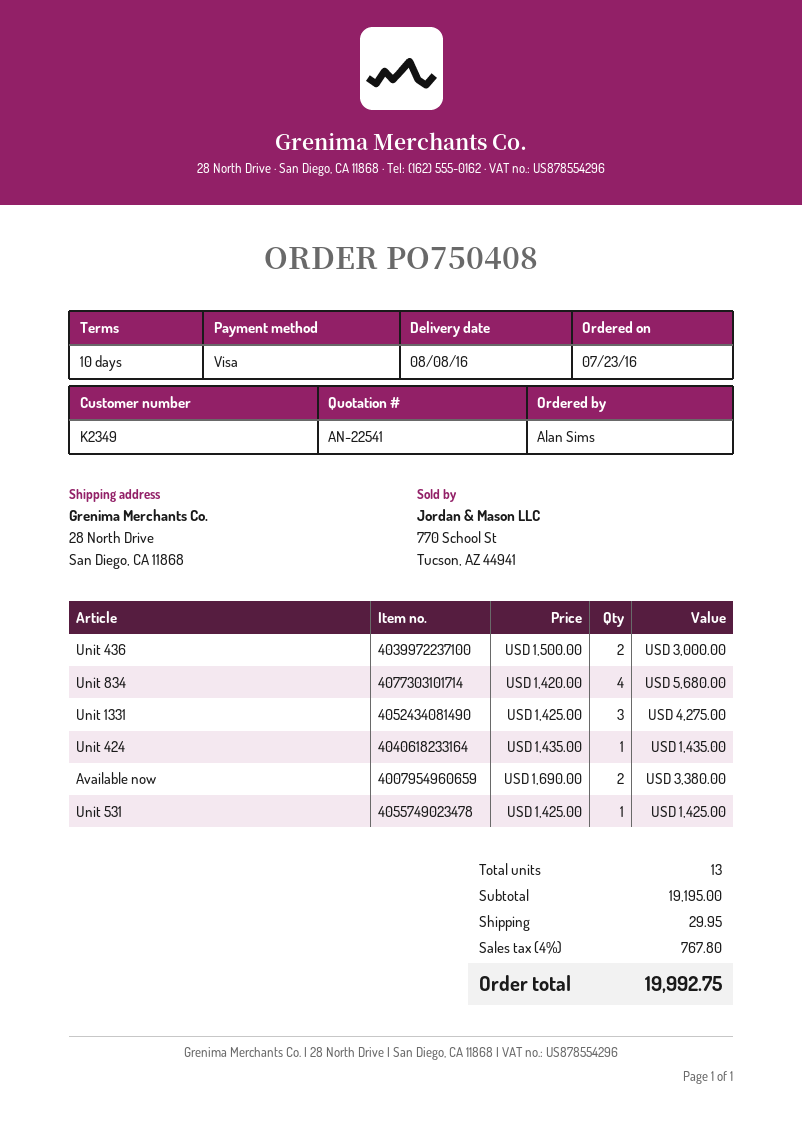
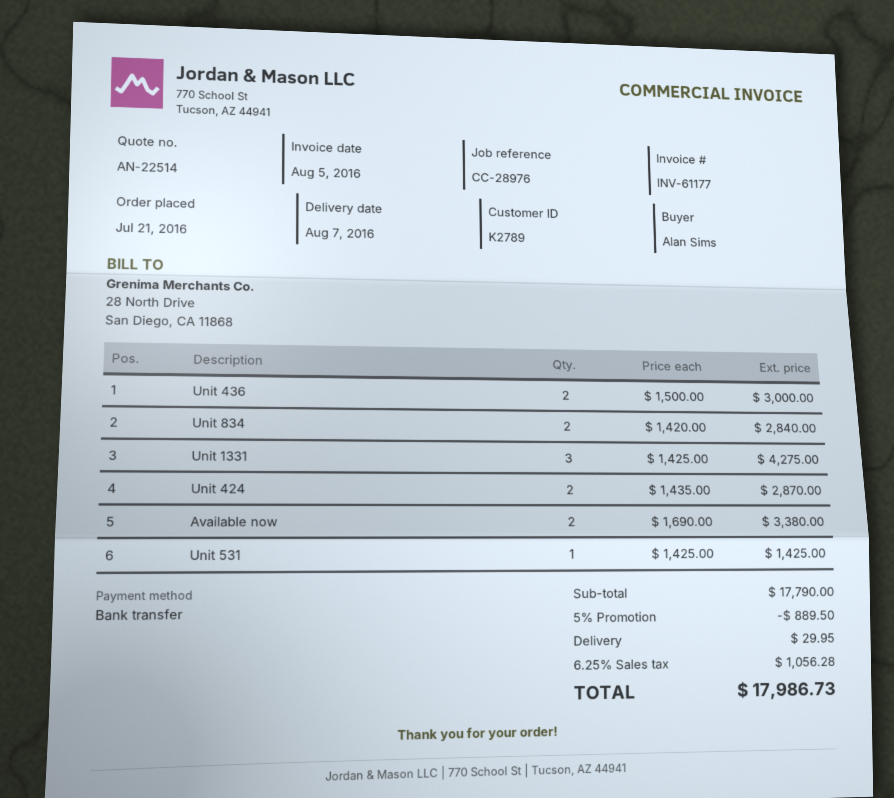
quote number: AN-22541 -> AN-22514
order date: 2016-07-23 -> 2016-07-21
delivery date: 2016-08-08 -> 2016-08-07
customer number: K2349 -> K2789
payment method: Visa -> bank transfer
Unit 834: 4 x 1420.00 = 5680.00 -> 2 x 1420.00 = 2840.00
Unit 424: 1 x 1435.00 = 1435.00 -> 2 x 1435.00 = 2870.00
subtotal: 19195.00 -> 17790.00
discount: none -> 5% = 889.50
tax: 4% = 767.80 -> 6.25% = 1056.28
total: 19992.75 -> 17986.73

